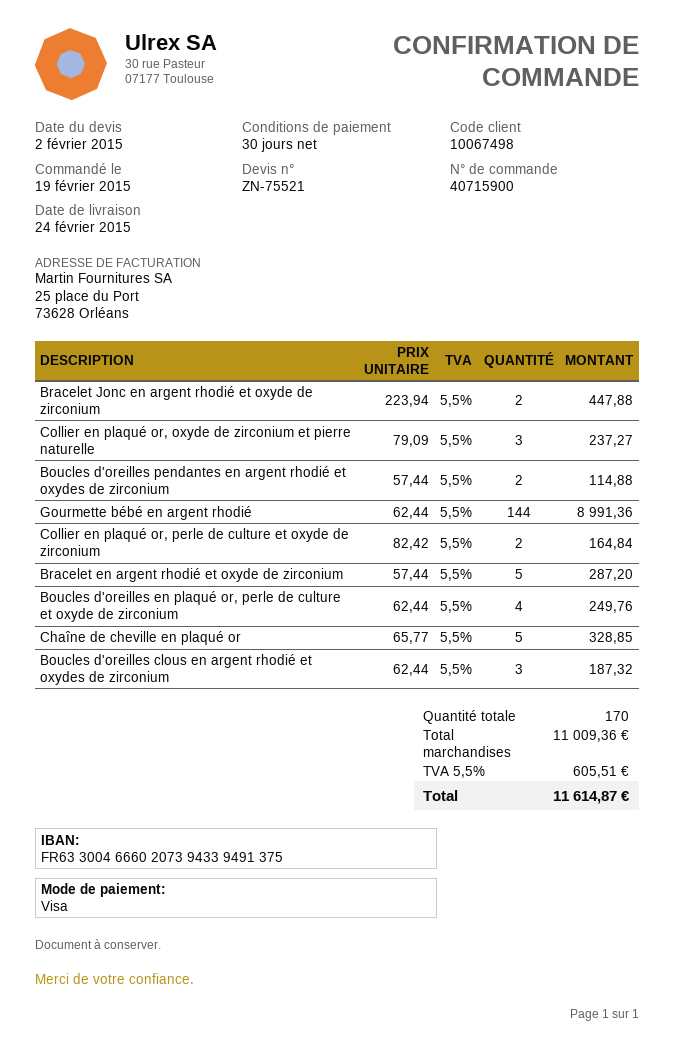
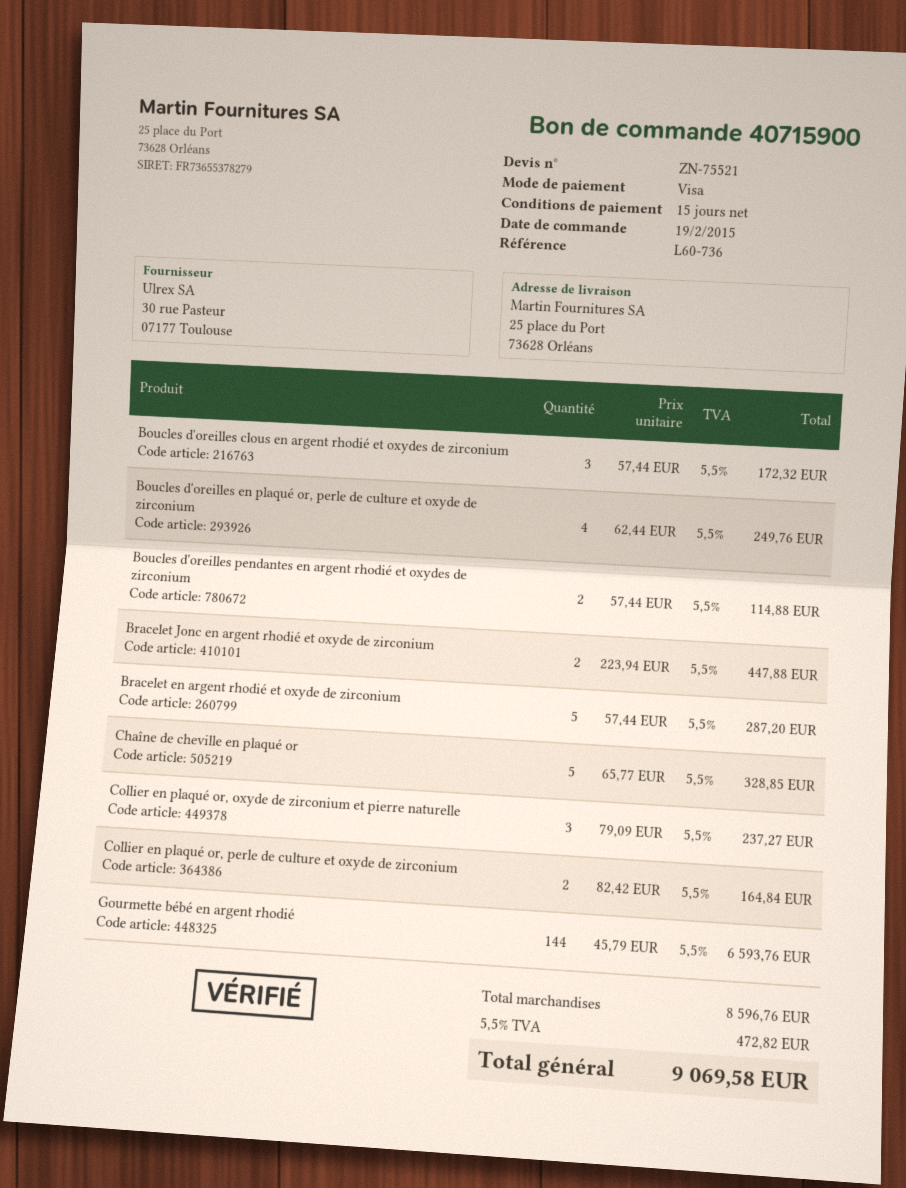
payment terms: 30 days -> 15 days
Gourmette bébé en argent rhodié: 144 x 62.44 = 8991.36 -> 144 x 45.79 = 6593.76
Boucles d'oreilles clous en argent rhodié et oxydes de zirconium: 3 x 62.44 = 187.32 -> 3 x 57.44 = 172.32
subtotal: 11009.36 -> 8596.76
tax: 5.5% = 605.51 -> 5.5% = 472.82
total: 11614.87 -> 9069.58

